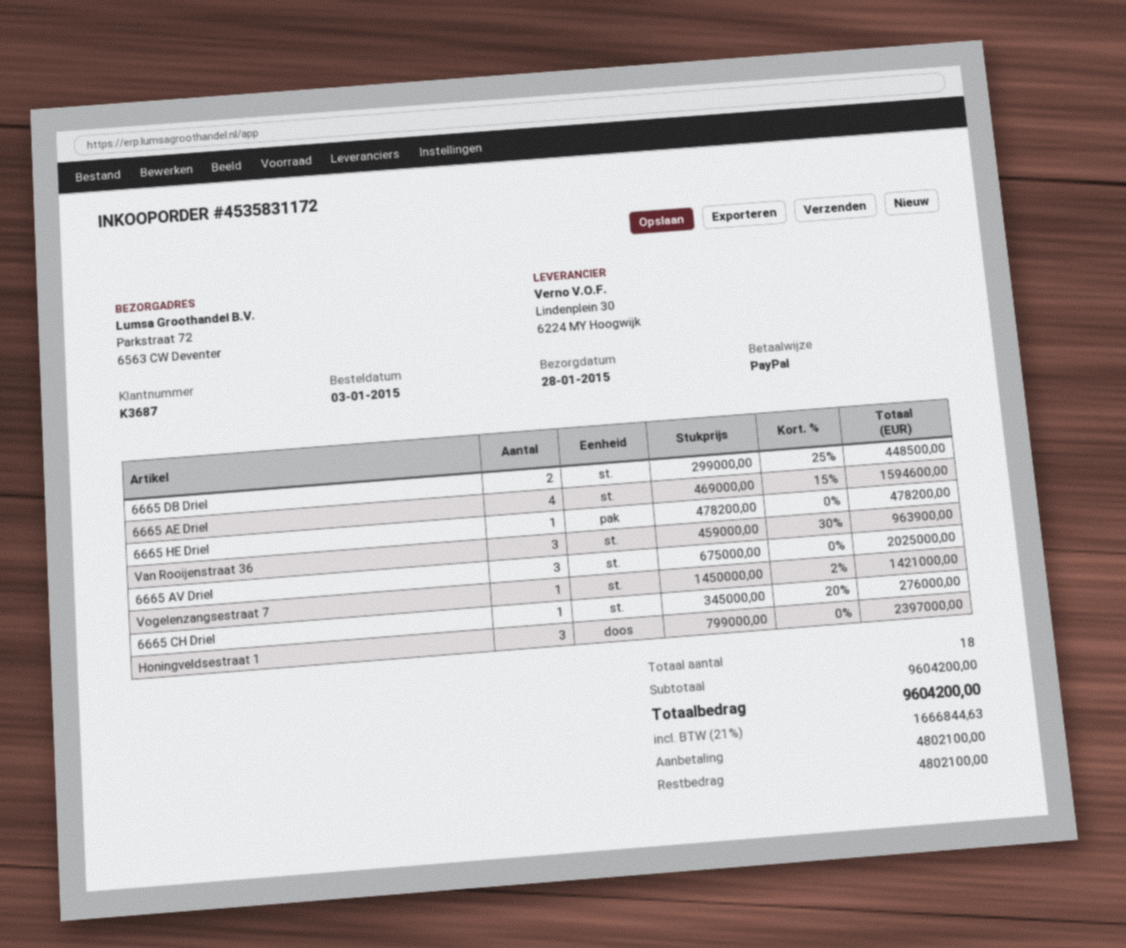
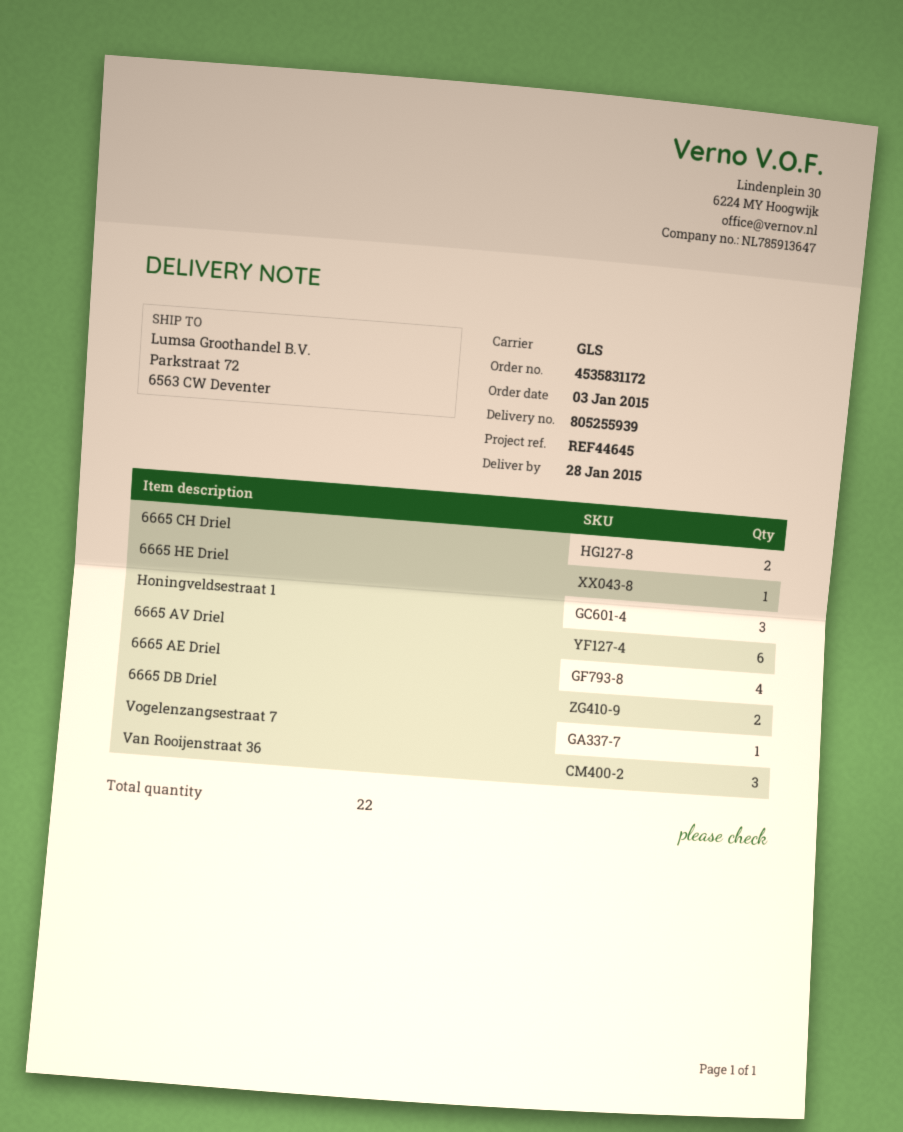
6665 AV Driel: 3 -> 6
6665 CH Driel: 1 -> 2
total quantity: 18 -> 22

